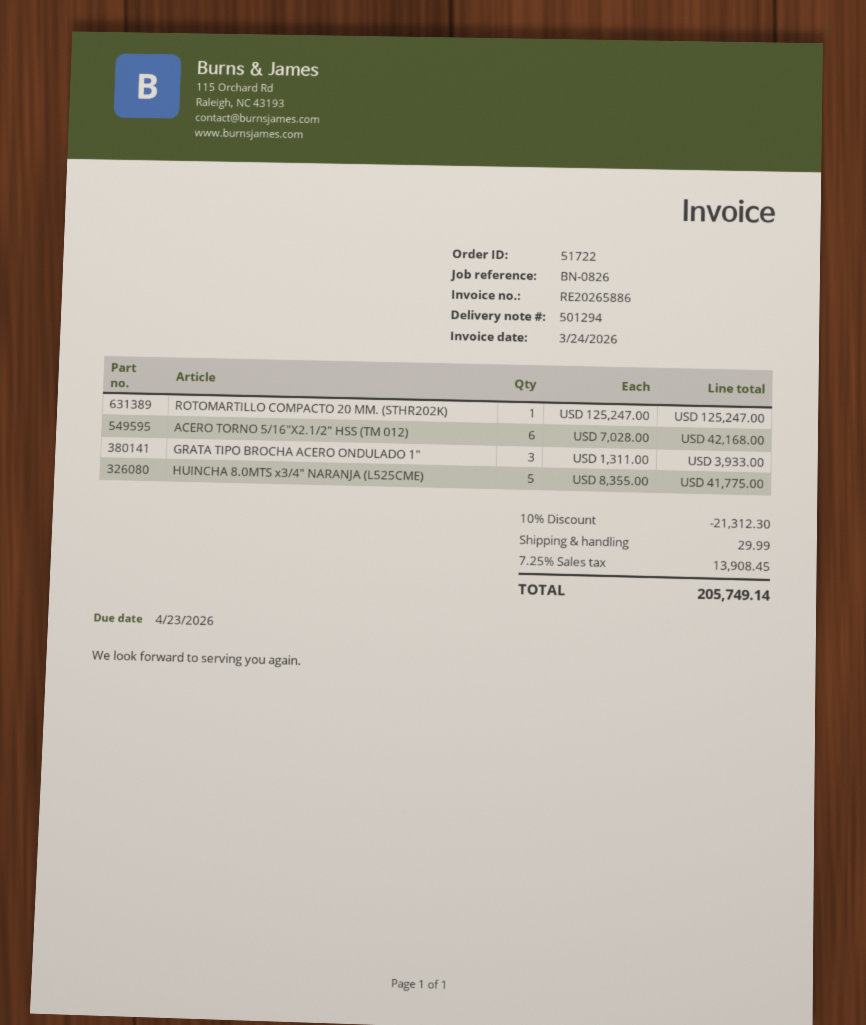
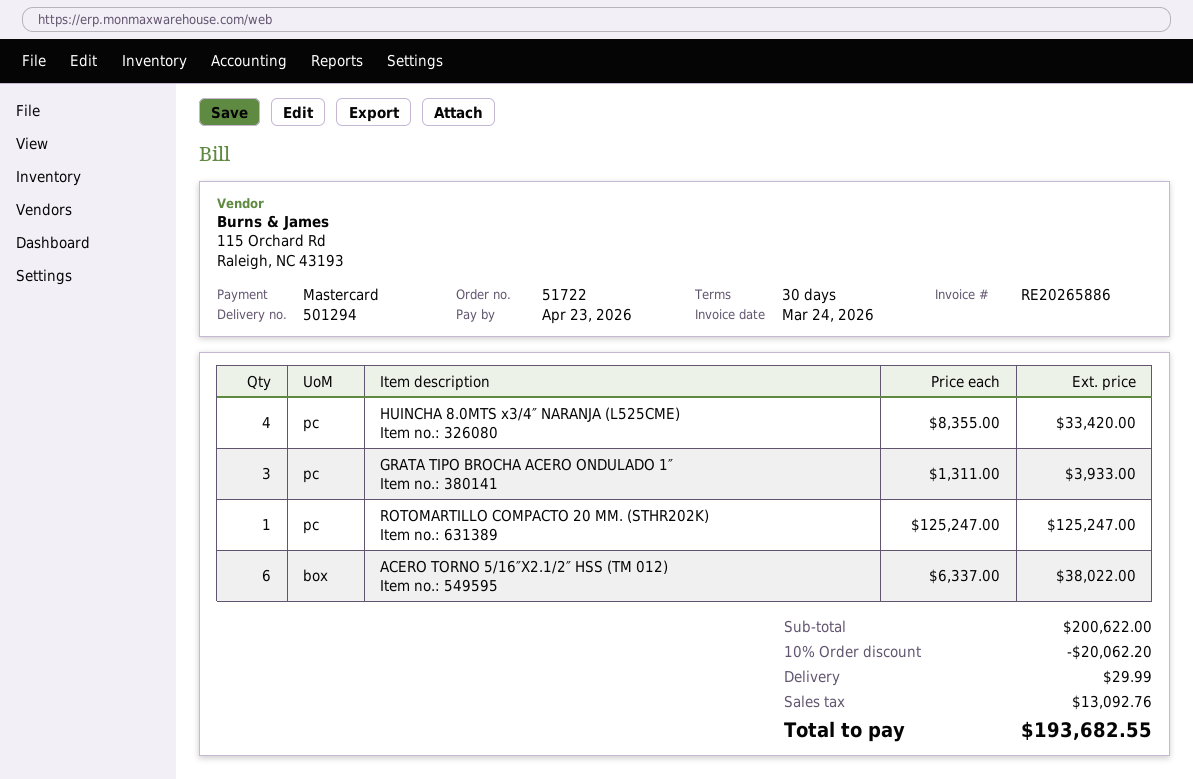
ACERO TORNO 5/16″X2.1/2″ HSS (TM 012): 6 x 7028.00 = 42168.00 -> 6 x 6337.00 = 38022.00
HUINCHA 8.0MTS x3/4″ NARANJA (L525CME): 5 x 8355.00 = 41775.00 -> 4 x 8355.00 = 33420.00
discount: 10% = 21312.30 -> 10% = 20062.20
tax: 13908.45 -> 13092.76
total: 205749.14 -> 193682.55

